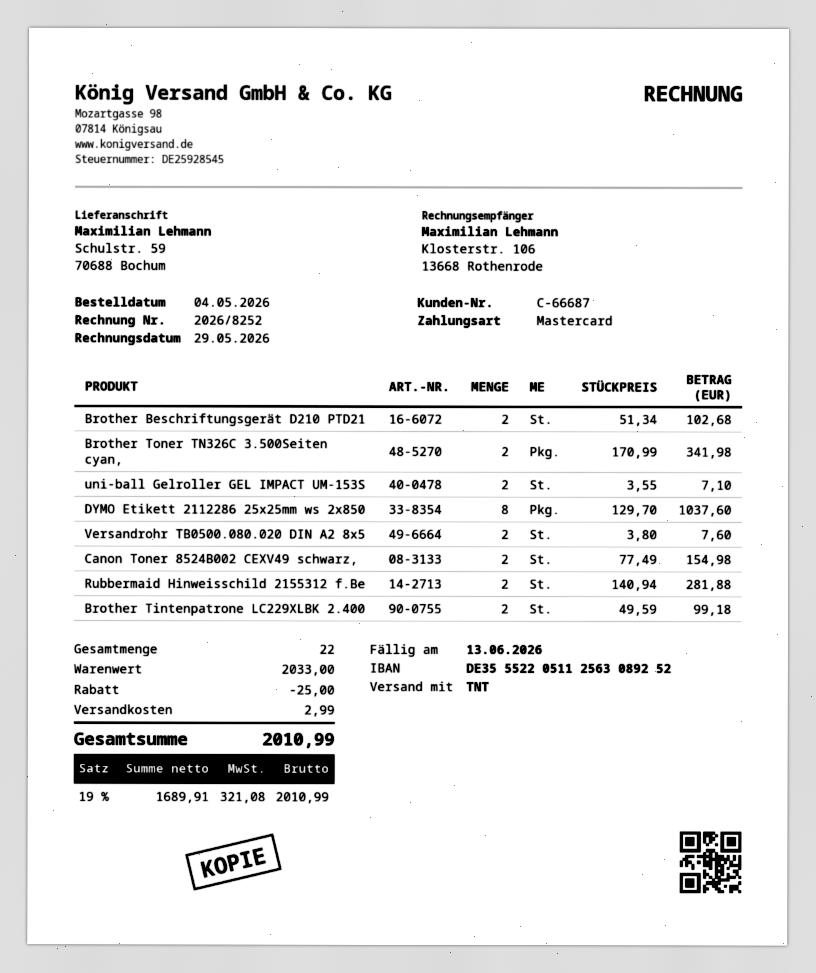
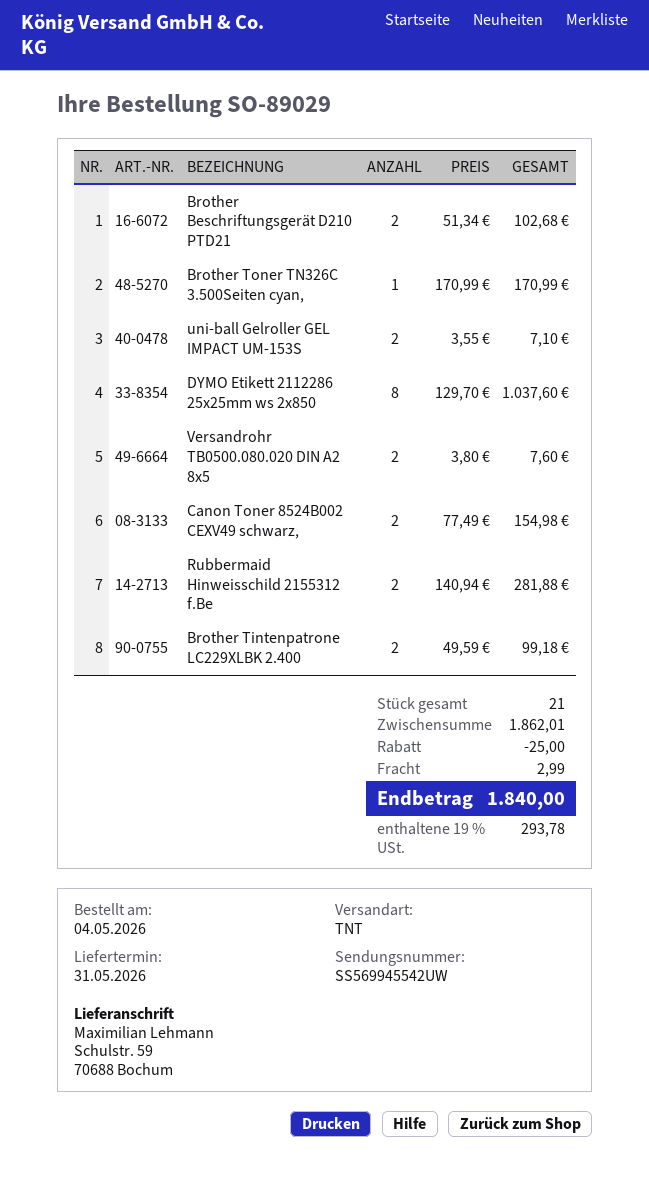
Brother Toner TN326C 3.500Seiten cyan,: 2 x 170.99 = 341.98 -> 1 x 170.99 = 170.99
total quantity: 22 -> 21
subtotal: 2033.00 -> 1862.01
tax: 19% = 321.08 -> 19% = 293.78
total: 2010.99 -> 1840.00

